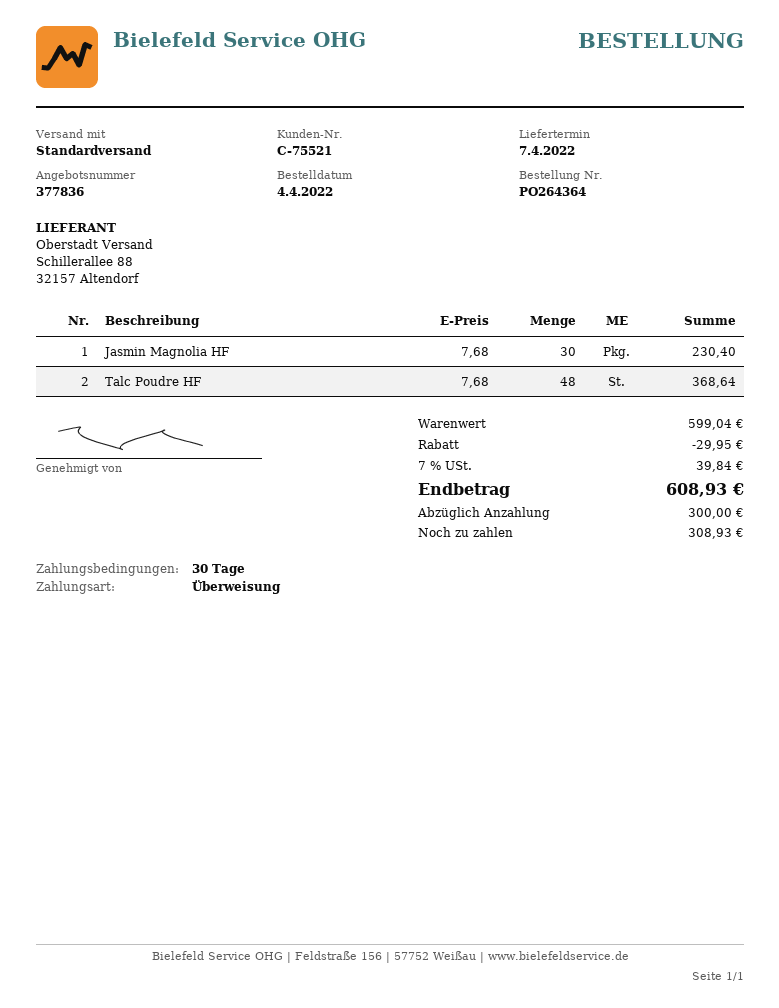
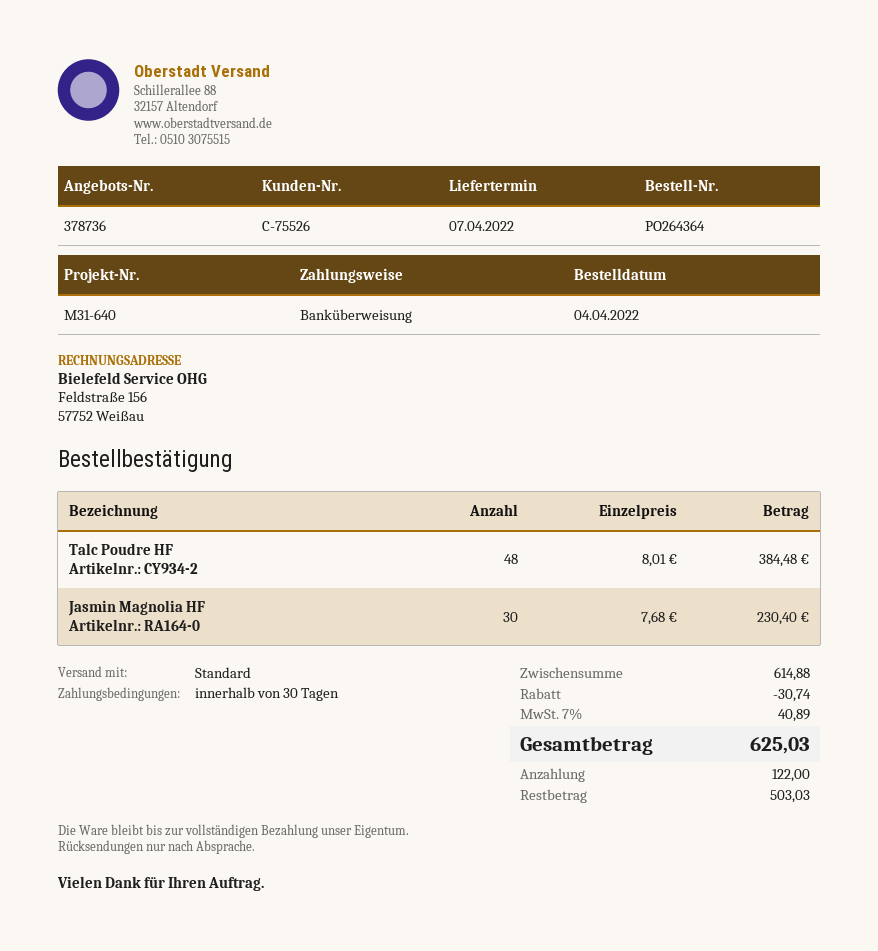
quote number: 377836 -> 378736
customer number: C-75521 -> C-75526
Talc Poudre HF: 48 x 7.68 = 368.64 -> 48 x 8.01 = 384.48
subtotal: 599.04 -> 614.88
discount: 29.95 -> 30.74
tax: 7% = 39.84 -> 7% = 40.89
total: 608.93 -> 625.03
deposit: 300.00 -> 122.00
balance: 308.93 -> 503.03

